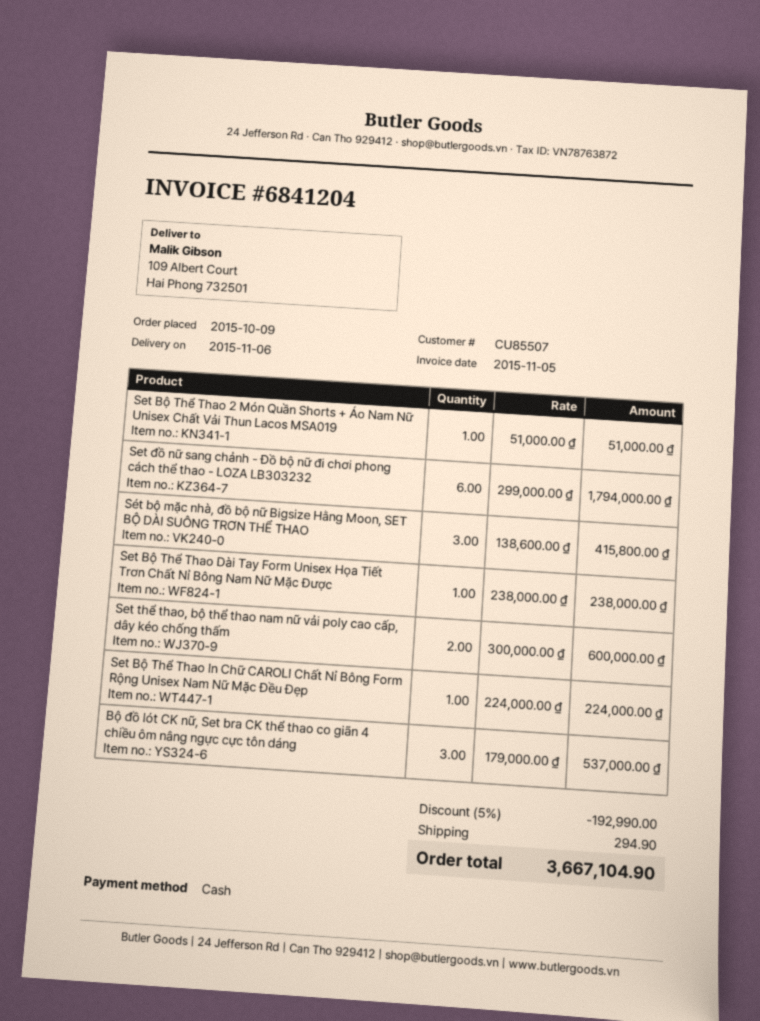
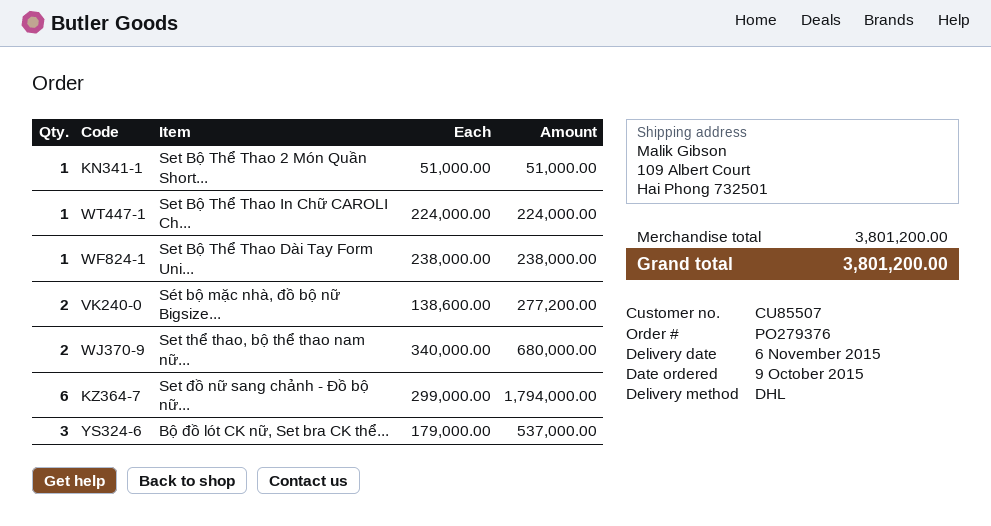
Sét bộ mặc nhà, đồ bộ nữ Bigsize Hằng Moon, SET BỘ DÀI SUÔNG TRƠN THỂ THAO: 3 x 138600.00 = 415800.00 -> 2 x 138600.00 = 277200.00
Set thể thao, bộ thể thao nam nữ vải poly cao cấp, dây kéo chống thấm: 2 x 300000.00 = 600000.00 -> 2 x 340000.00 = 680000.00
discount: 5% = 192990.00 -> none
shipping: 294.90 -> none
total: 3667104.90 -> 3801200.00

